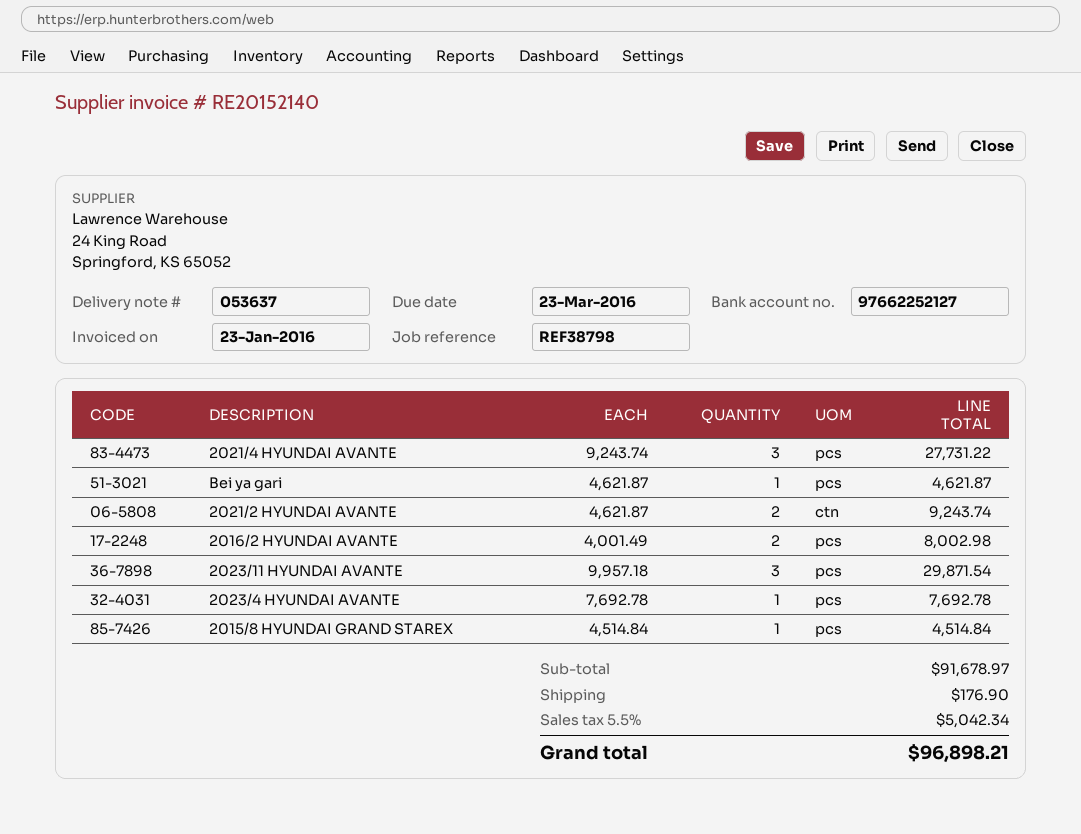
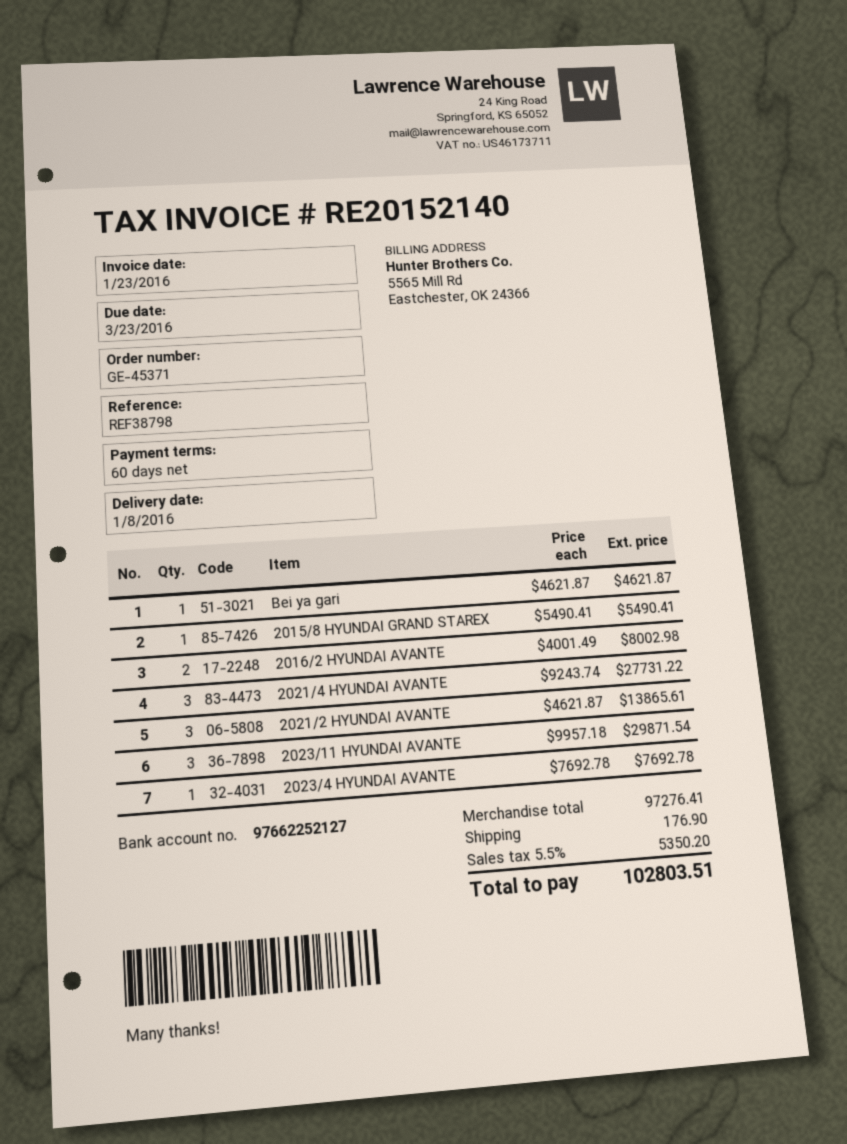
2021/2 HYUNDAI AVANTE: 2 x 4621.87 = 9243.74 -> 3 x 4621.87 = 13865.61
2015/8 HYUNDAI GRAND STAREX: 1 x 4514.84 = 4514.84 -> 1 x 5490.41 = 5490.41
subtotal: 91678.97 -> 97276.41
tax: 5.5% = 5042.34 -> 5.5% = 5350.20
total: 96898.21 -> 102803.51

